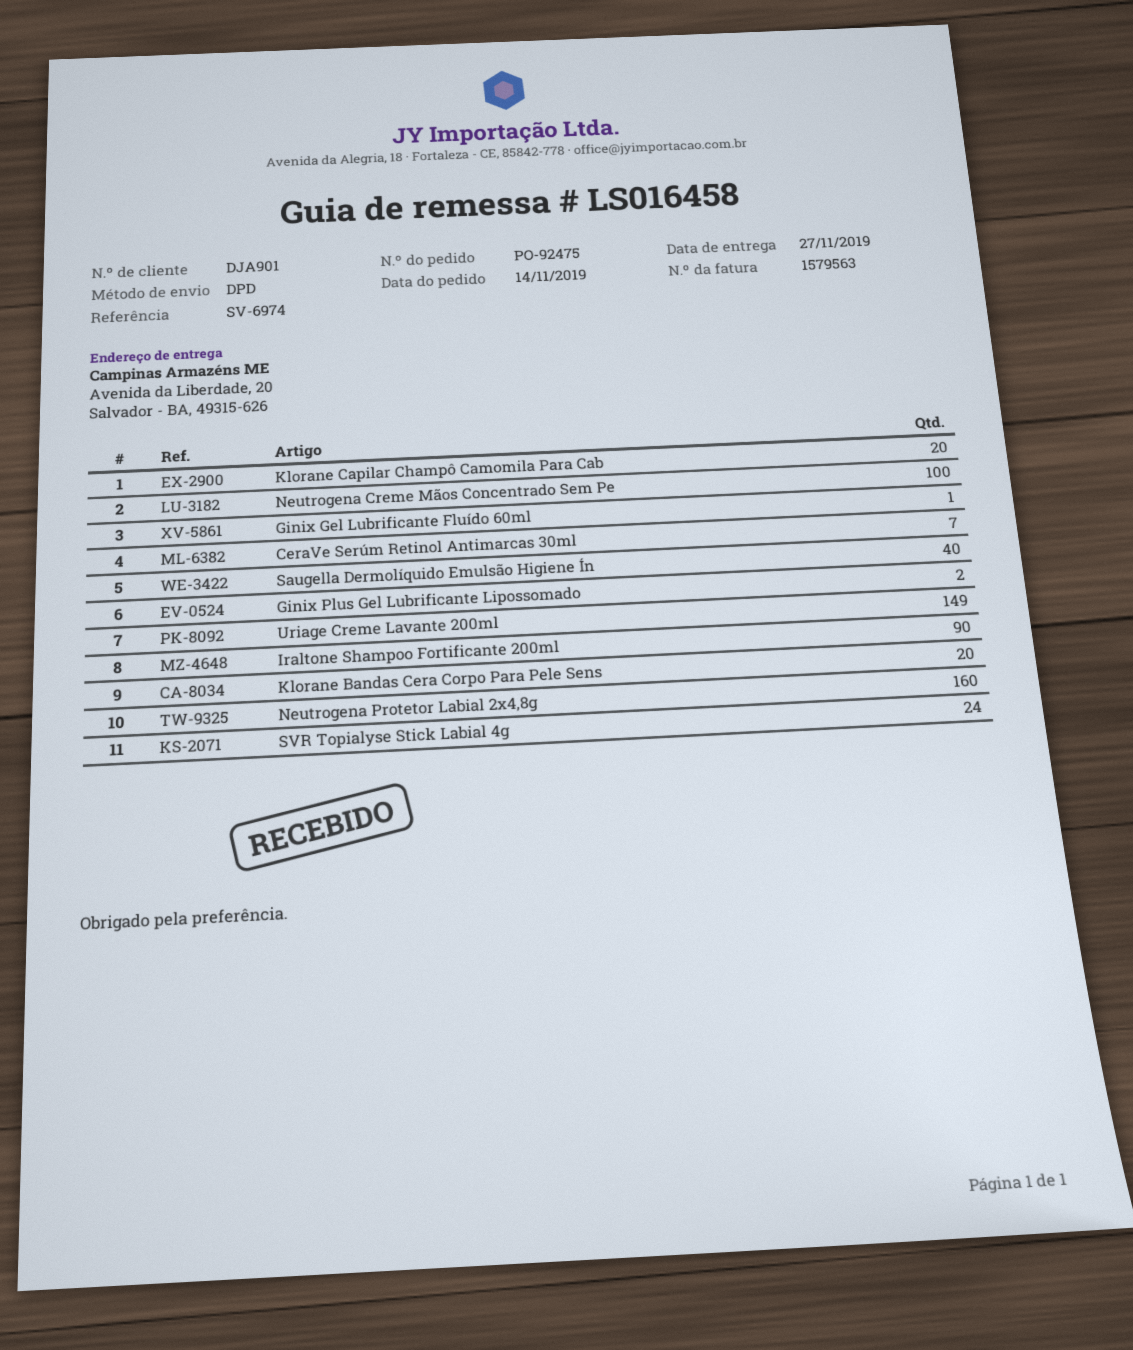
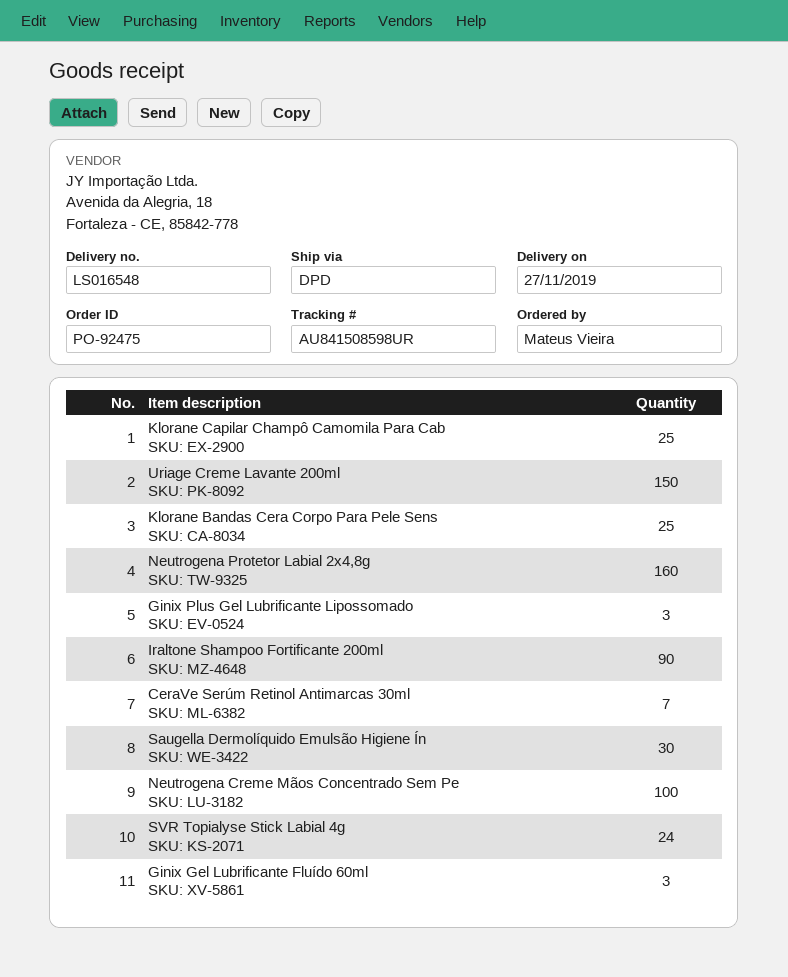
delivery note number: LS016458 -> LS016548
Klorane Capilar Champô Camomila Para Cab: 20 -> 25
Ginix Gel Lubrificante Fluído 60ml: 1 -> 3
Saugella Dermolíquido Emulsão Higiene Ín: 40 -> 30
Ginix Plus Gel Lubrificante Lipossomado: 2 -> 3
Uriage Creme Lavante 200ml: 149 -> 150
Klorane Bandas Cera Corpo Para Pele Sens: 20 -> 25

